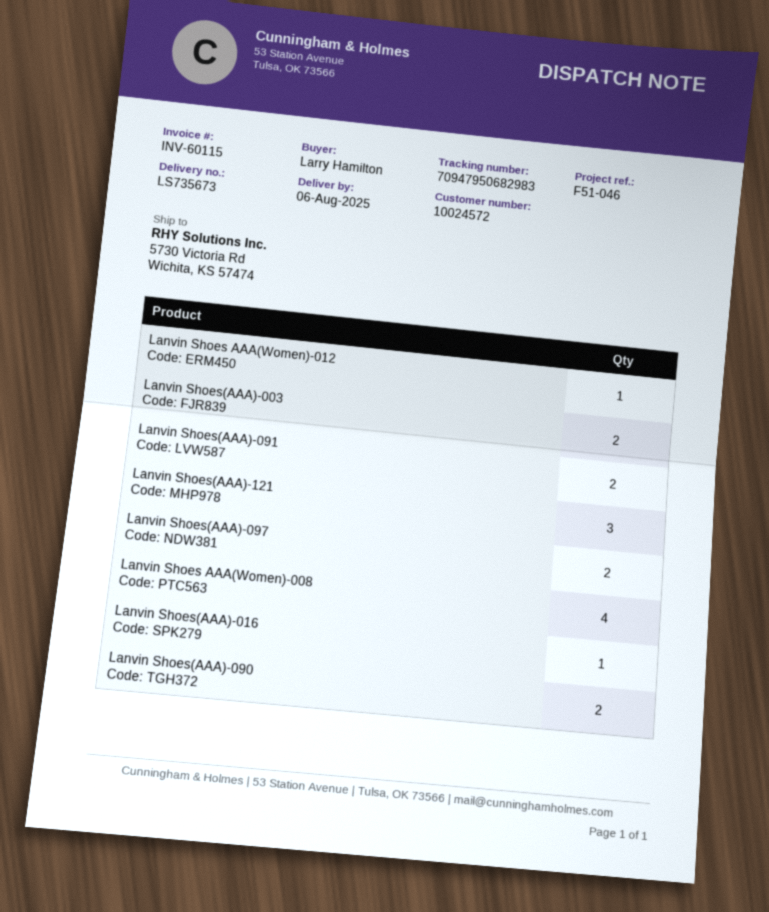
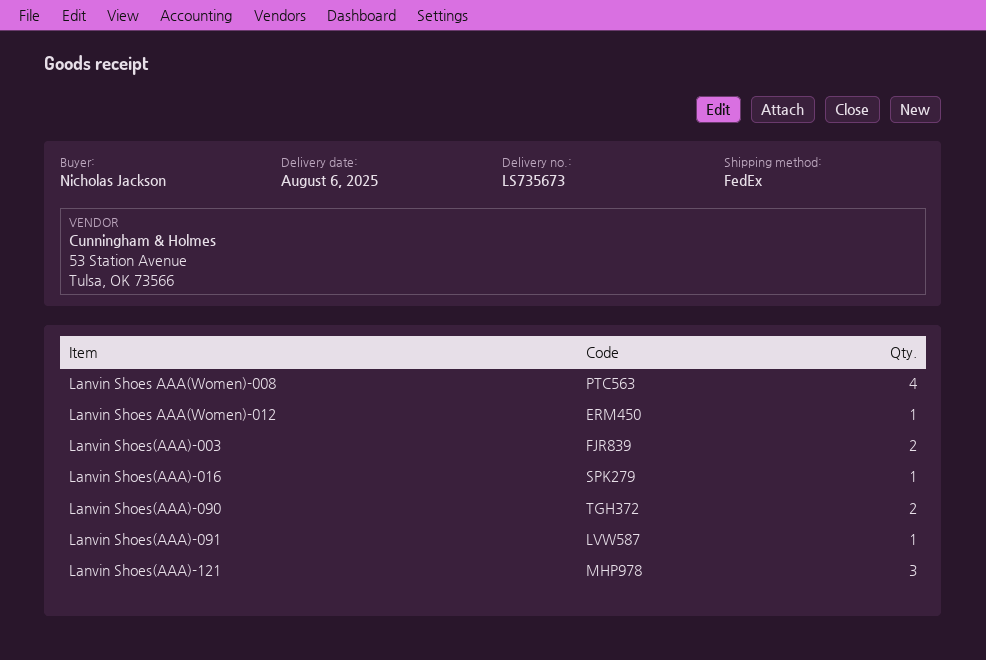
ordered by: Larry Hamilton -> Nicholas Jackson
Lanvin Shoes(AAA)-091: 2 -> 1
Lanvin Shoes(AAA)-097: 2 -> none

